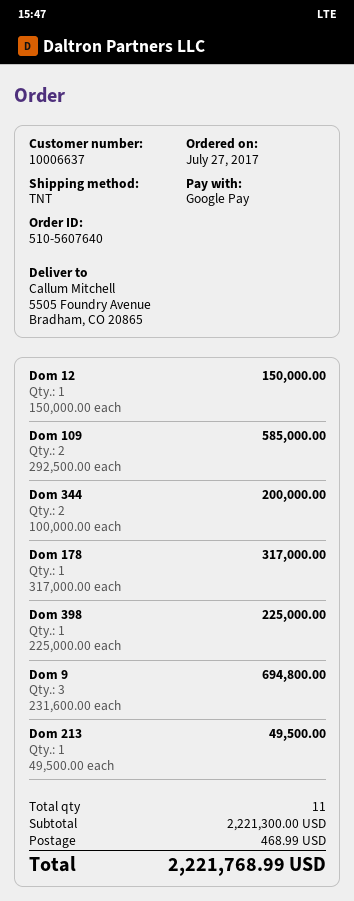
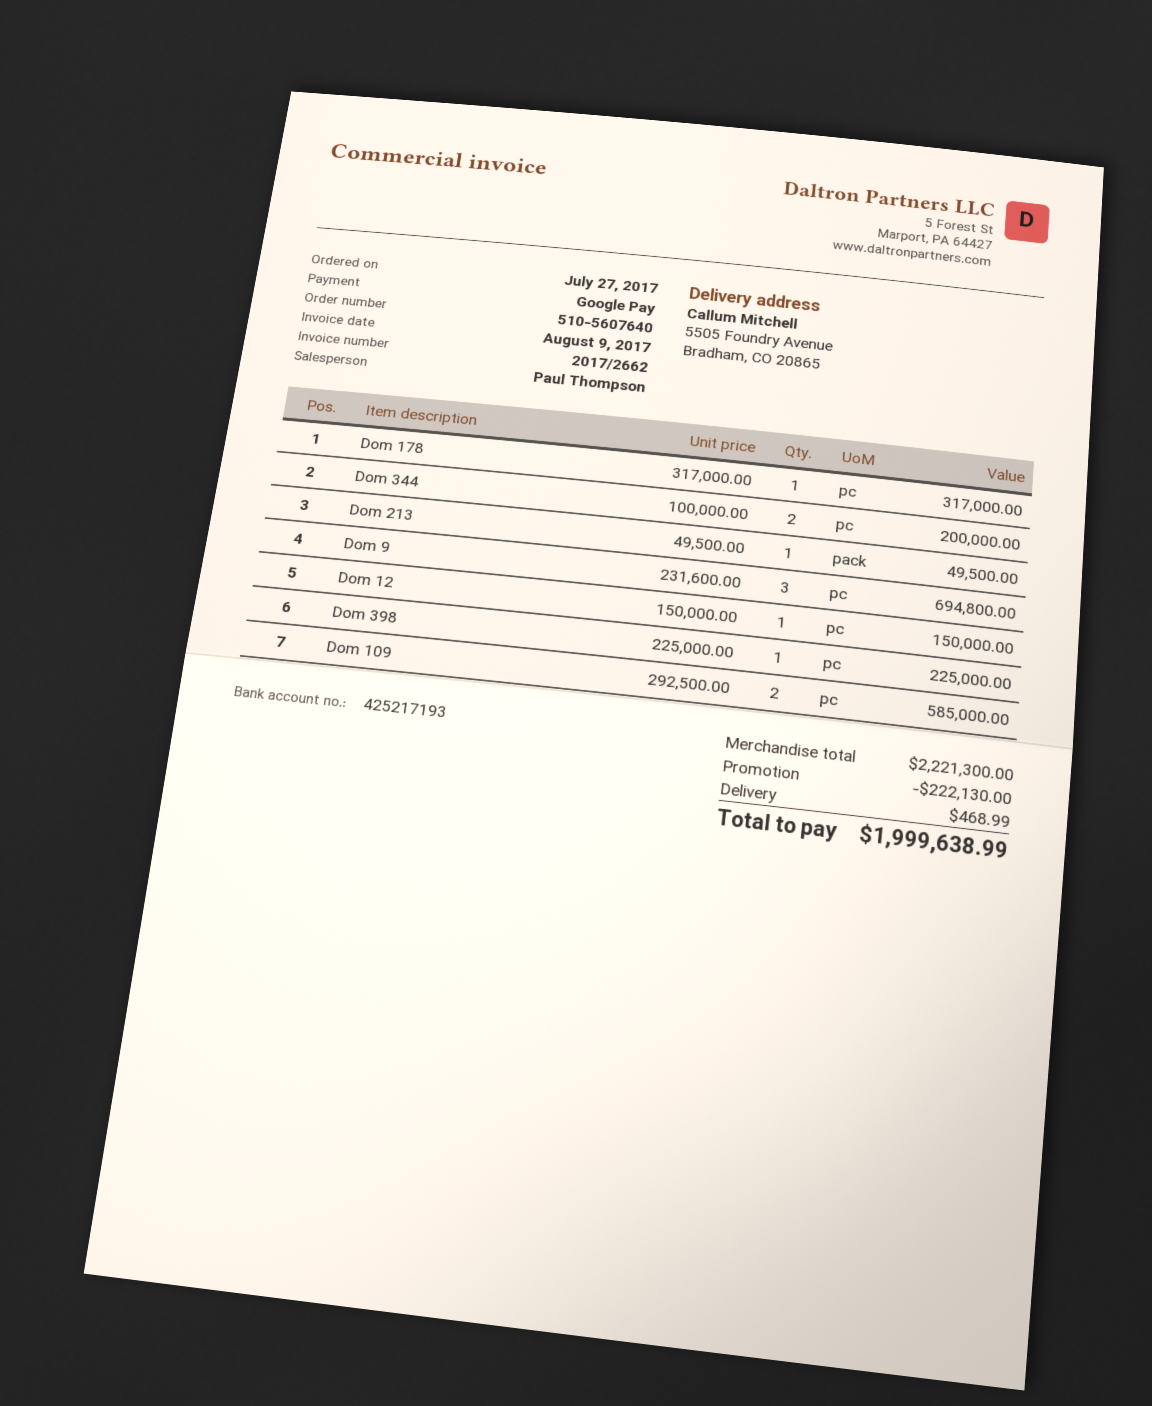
discount: none -> 222130.00
total: 2221768.99 -> 1999638.99

